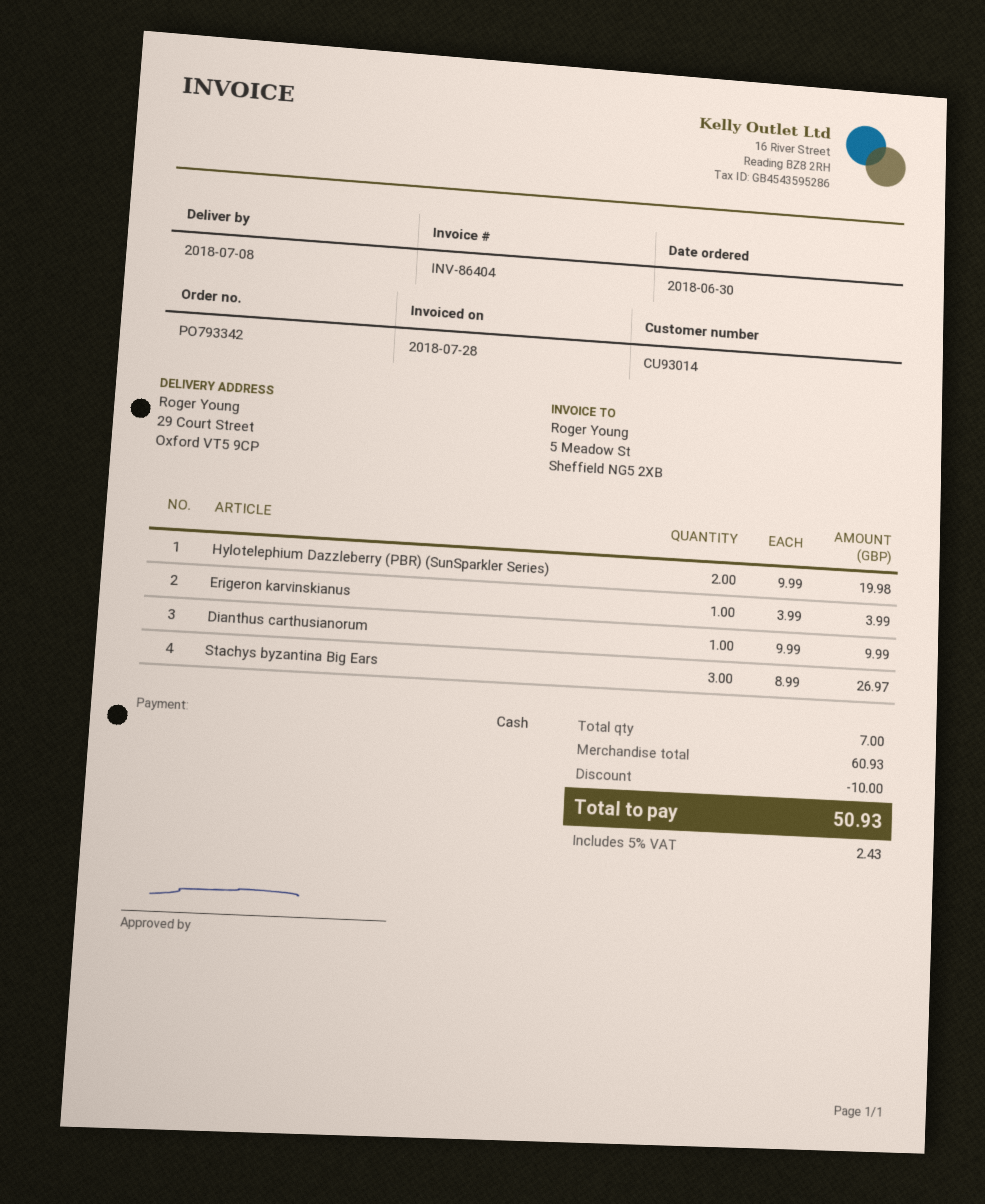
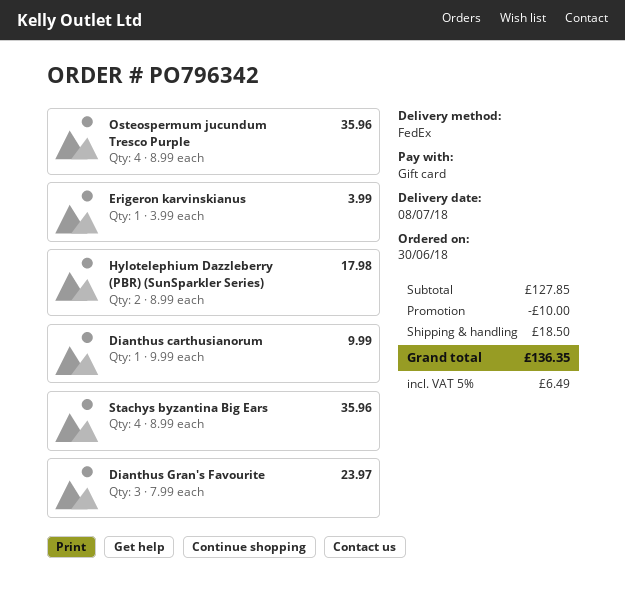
order number: PO793342 -> PO796342
payment method: cash -> gift card
Hylotelephium Dazzleberry (PBR) (SunSparkler Series): 2 x 9.99 = 19.98 -> 2 x 8.99 = 17.98
Stachys byzantina Big Ears: 3 x 8.99 = 26.97 -> 4 x 8.99 = 35.96
Osteospermum jucundum Tresco Purple: none -> 4 x 8.99 = 35.96
Dianthus Gran's Favourite: none -> 3 x 7.99 = 23.97
subtotal: 60.93 -> 127.85
shipping: none -> 18.50
tax: 5% = 2.43 -> 5% = 6.49
total: 50.93 -> 136.35

